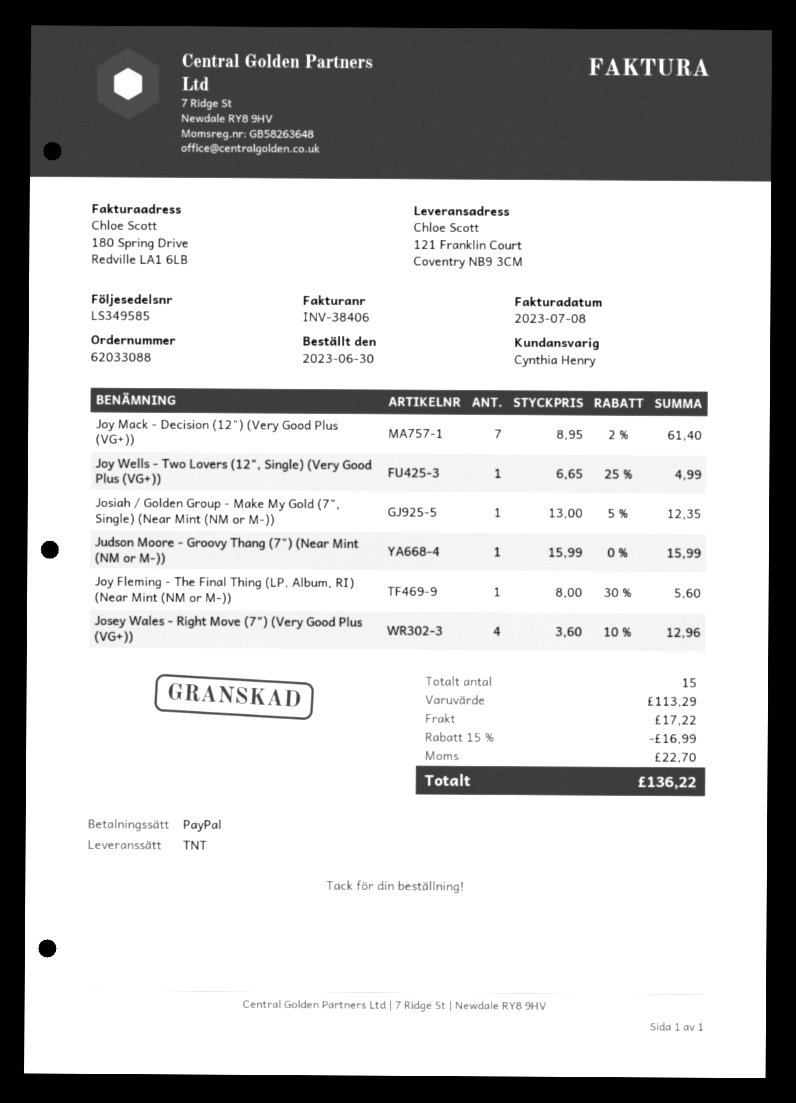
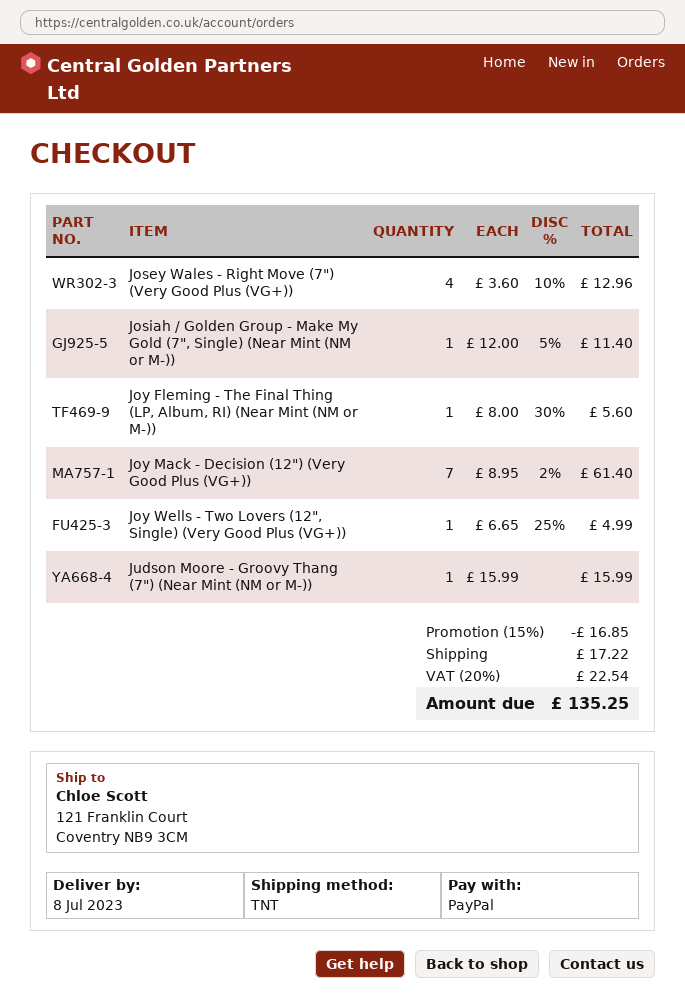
Josiah / Golden Group - Make My Gold (7", Single) (Near Mint (NM or M-)): 1 x 13.00 - 5% = 12.35 -> 1 x 12.00 - 5% = 11.40
discount: 15% = 16.99 -> 15% = 16.85
tax: 22.70 -> 22.54
total: 136.22 -> 135.25

